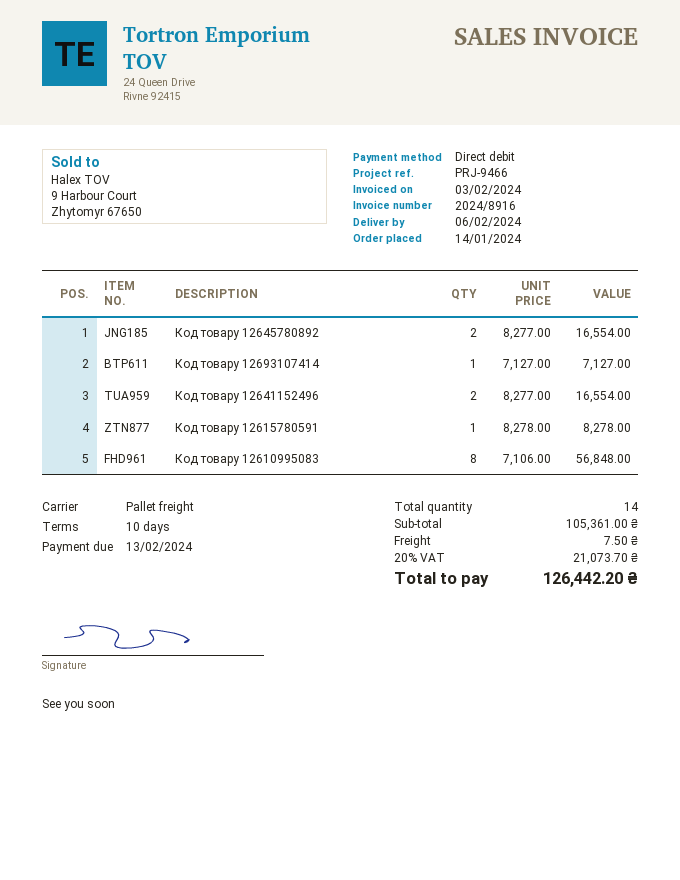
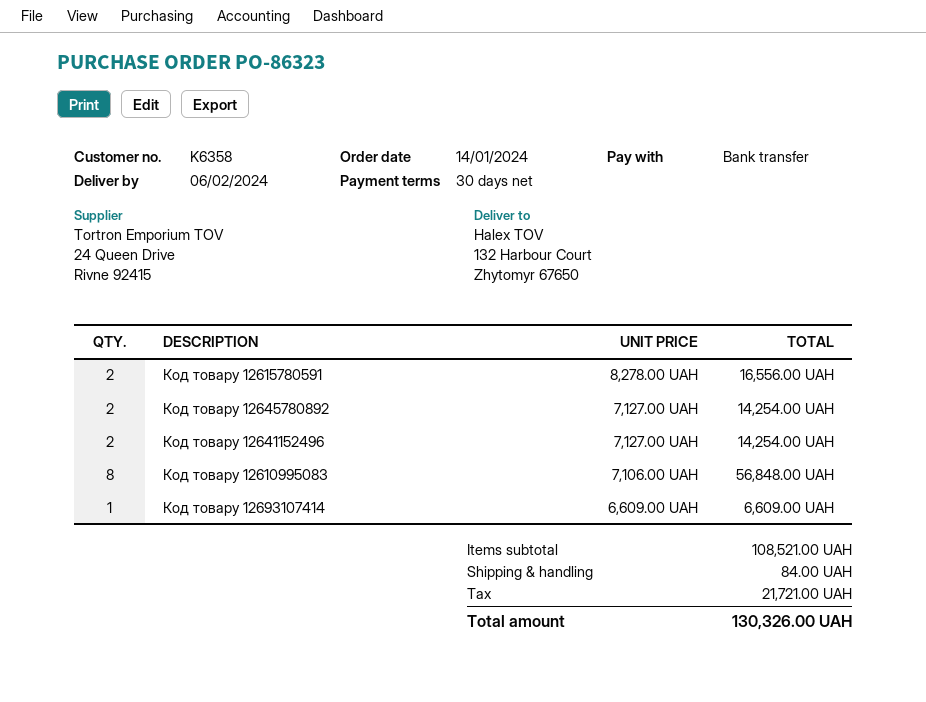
payment terms: 10 days -> 30 days
payment method: direct debit -> bank transfer
Код товару 12645780892: 2 x 8277.00 = 16554.00 -> 2 x 7127.00 = 14254.00
Код товару 12693107414: 1 x 7127.00 = 7127.00 -> 1 x 6609.00 = 6609.00
Код товару 12641152496: 2 x 8277.00 = 16554.00 -> 2 x 7127.00 = 14254.00
Код товару 12615780591: 1 x 8278.00 = 8278.00 -> 2 x 8278.00 = 16556.00
subtotal: 105361.00 -> 108521.00
shipping: 7.50 -> 84.00
tax: 21073.70 -> 21721.00
total: 126442.20 -> 130326.00

